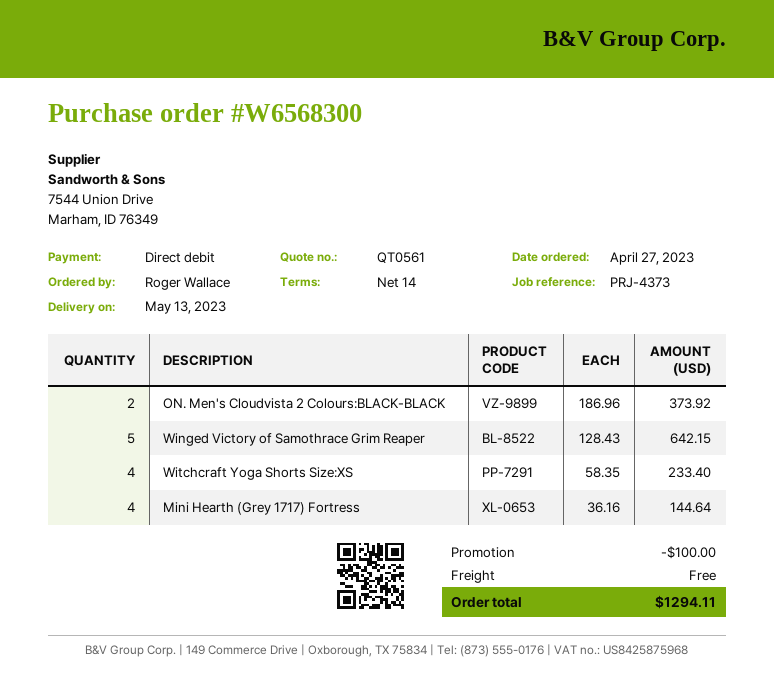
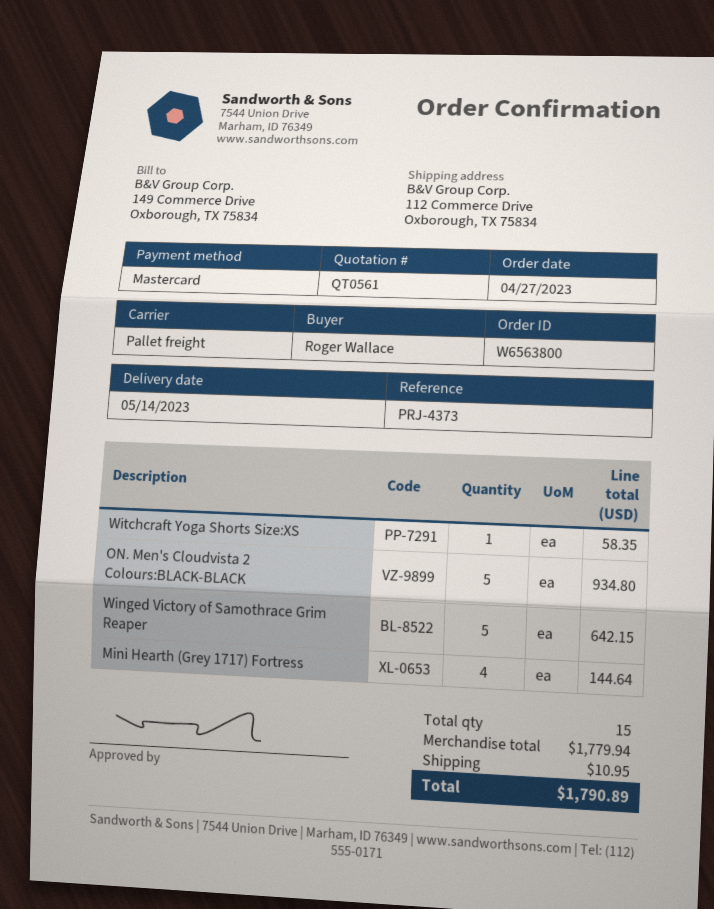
order number: W6568300 -> W6563800
delivery date: 2023-05-13 -> 2023-05-14
payment method: direct debit -> Mastercard
ON. Men's Cloudvista 2 Colours:BLACK-BLACK: 2 for 373.92 -> 5 for 934.80
Witchcraft Yoga Shorts Size:XS: 4 for 233.40 -> 1 for 58.35
discount: 100.00 -> none
shipping: 0.00 -> 10.95
total: 1294.11 -> 1790.89

